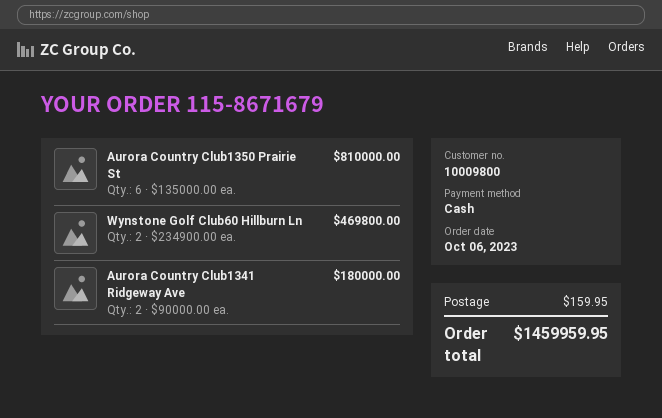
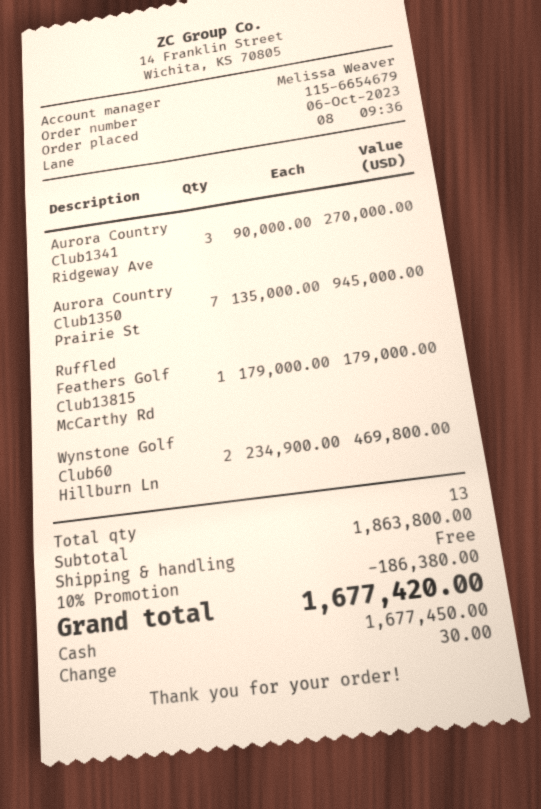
order number: 115-8671679 -> 115-6654679
Aurora Country Club1350 Prairie St: 6 x 135000.00 = 810000.00 -> 7 x 135000.00 = 945000.00
Aurora Country Club1341 Ridgeway Ave: 2 x 90000.00 = 180000.00 -> 3 x 90000.00 = 270000.00
Ruffled Feathers Golf Club13815 McCarthy Rd: none -> 1 x 179000.00 = 179000.00
discount: none -> 10% = 186380.00
shipping: 159.95 -> 0.00
total: 1459959.95 -> 1677420.00

